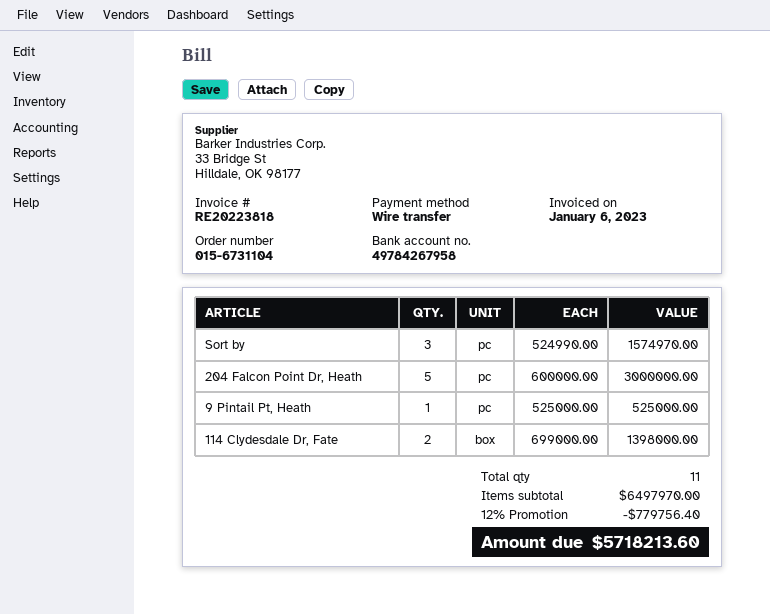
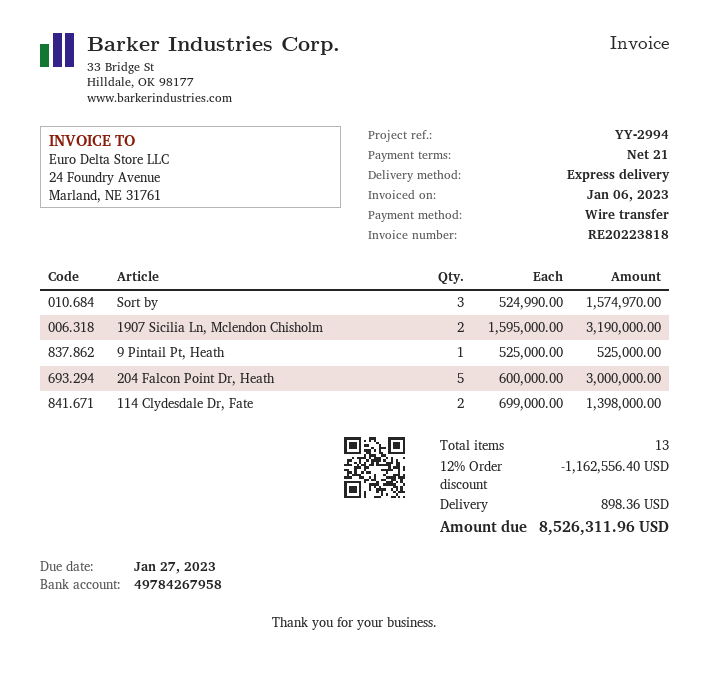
1907 Sicilia Ln, Mclendon Chisholm: none -> 2 x 1595000.00 = 3190000.00
total quantity: 11 -> 13
discount: 12% = 779756.40 -> 12% = 1162556.40
shipping: none -> 898.36
total: 5718213.60 -> 8526311.96

